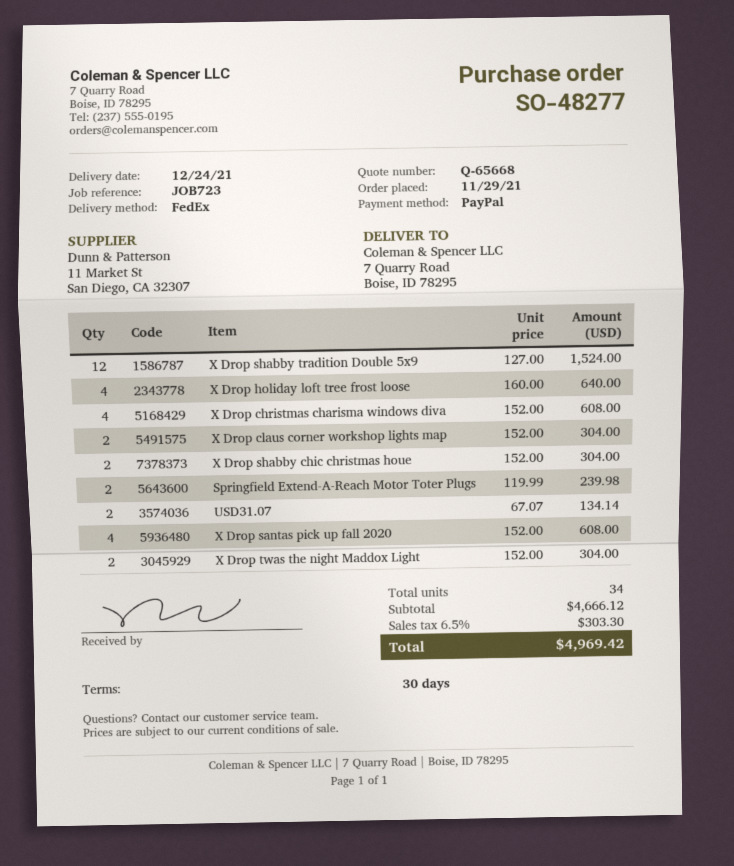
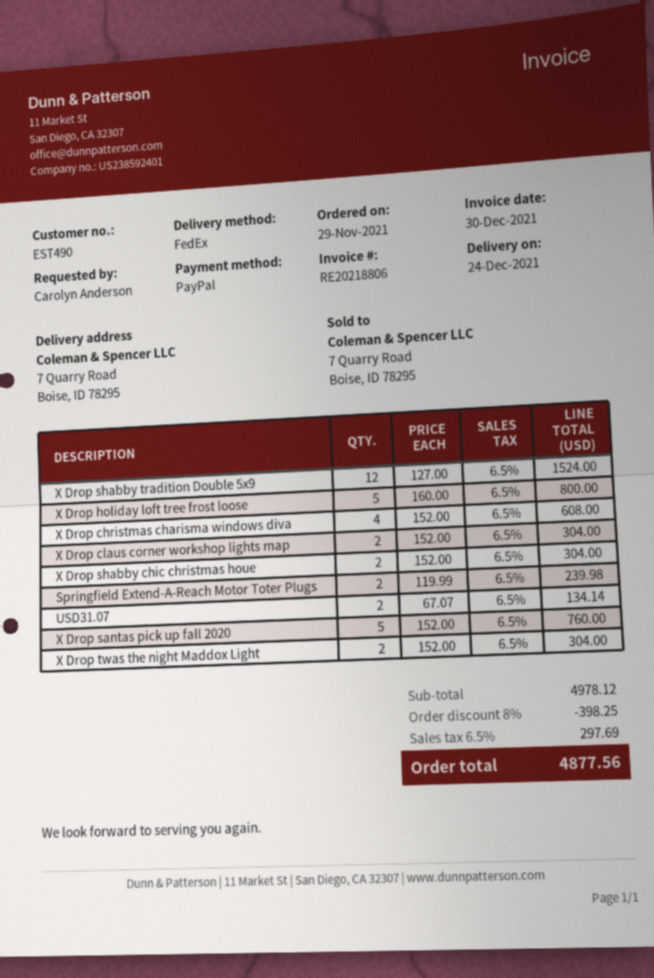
X Drop holiday loft tree frost loose: 4 x 160.00 = 640.00 -> 5 x 160.00 = 800.00
X Drop santas pick up fall 2020: 4 x 152.00 = 608.00 -> 5 x 152.00 = 760.00
subtotal: 4666.12 -> 4978.12
discount: none -> 8% = 398.25
tax: 6.5% = 303.30 -> 6.5% = 297.69
total: 4969.42 -> 4877.56

